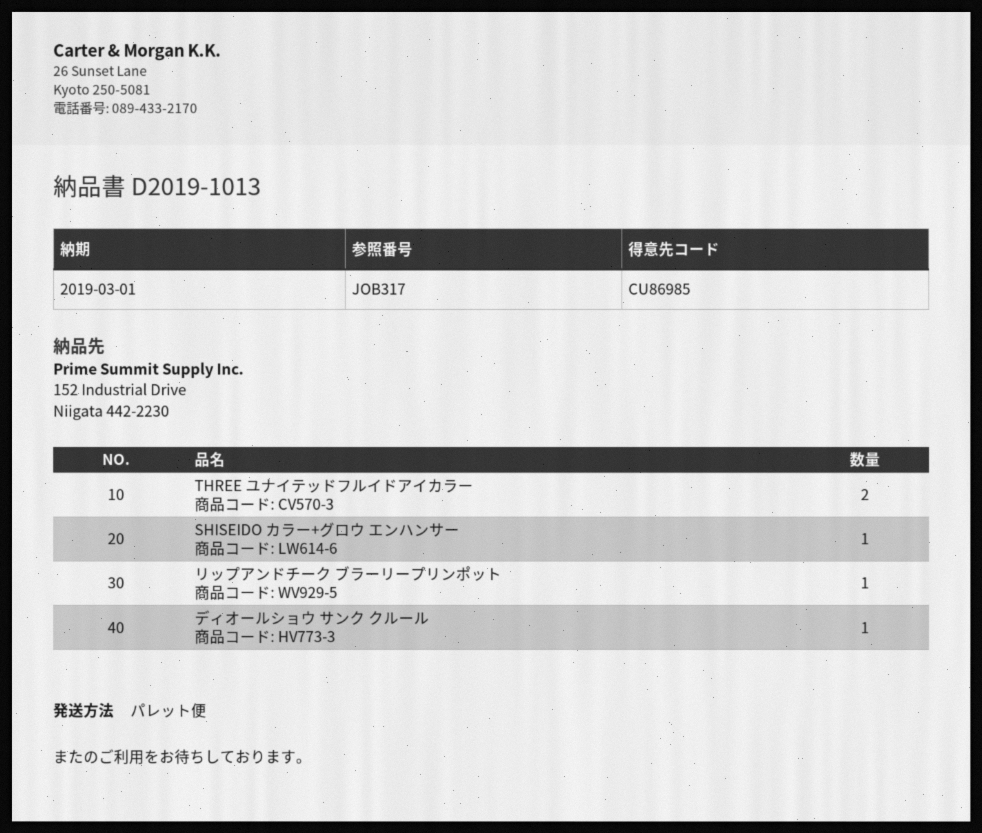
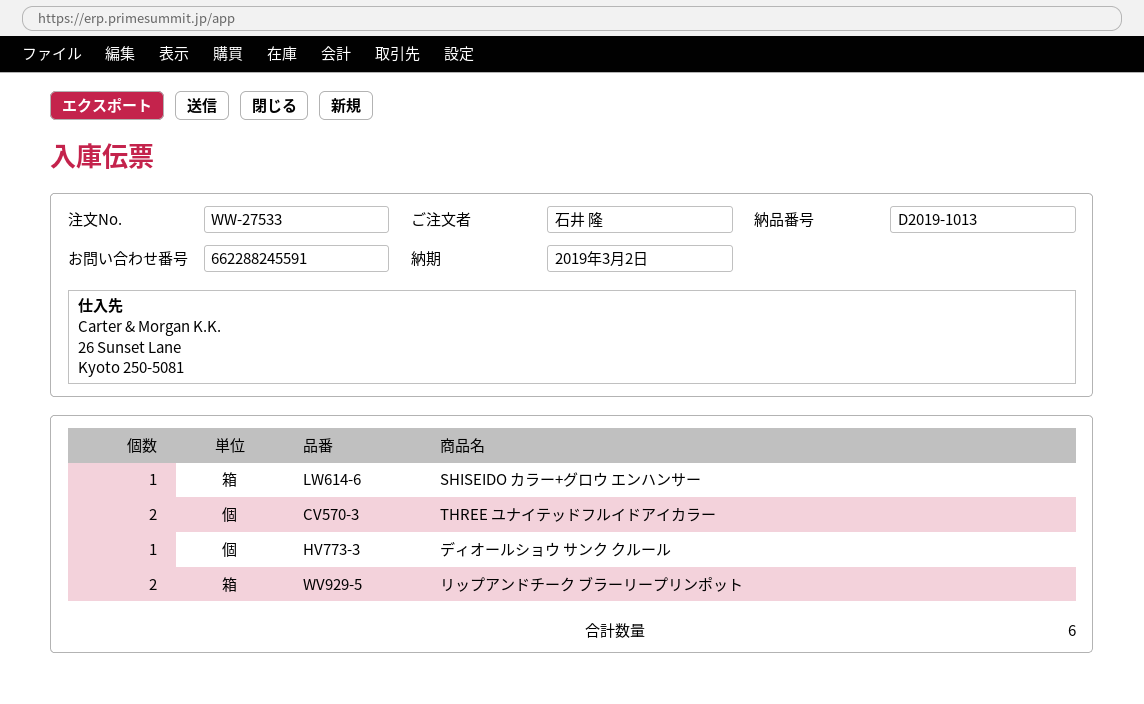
delivery date: 2019-03-01 -> 2019-03-02
リップアンドチーク ブラーリープリンポット: 1 -> 2

